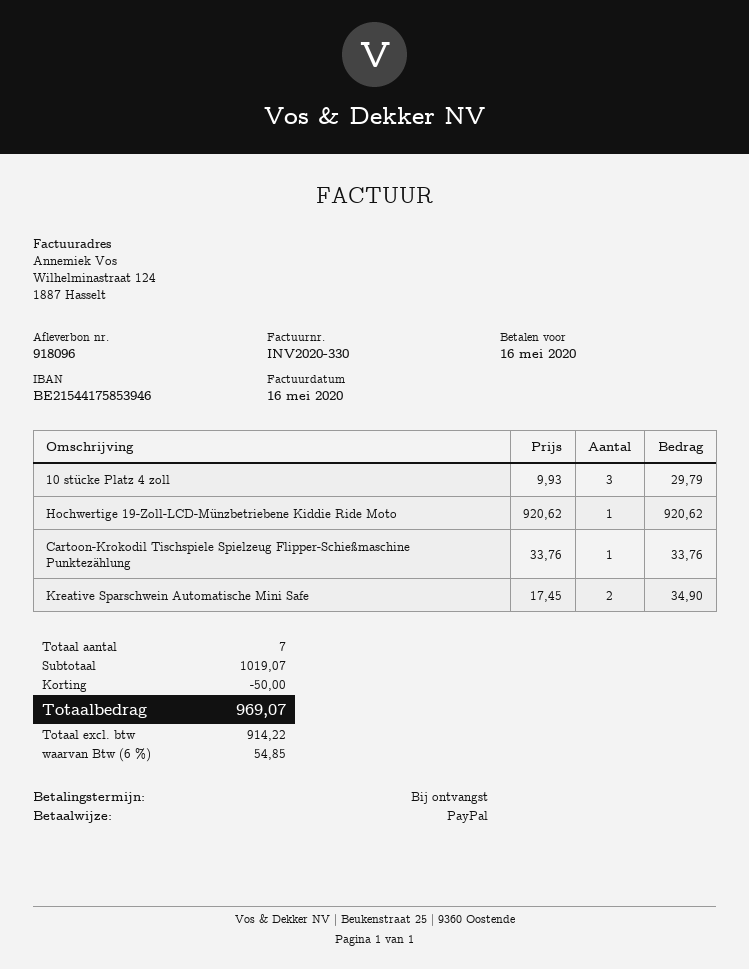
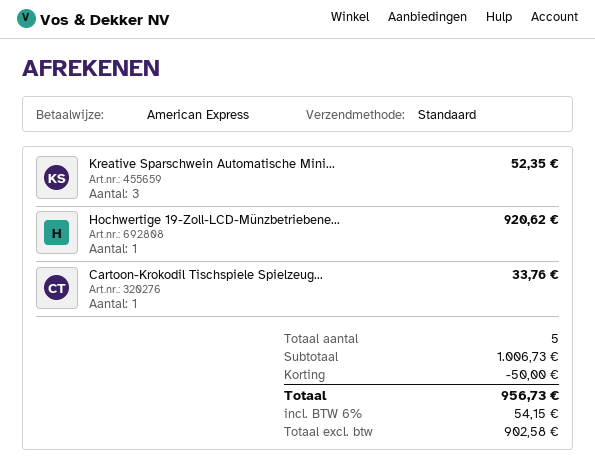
payment method: PayPal -> American Express
10 stücke Platz 4 zoll: 3 for 29.79 -> none
Kreative Sparschwein Automatische Mini Safe: 2 for 34.90 -> 3 for 52.35
total quantity: 7 -> 5
subtotal: 1019.07 -> 1006.73
net: 914.22 -> 902.58
tax: 6% = 54.85 -> 6% = 54.15
total: 969.07 -> 956.73

